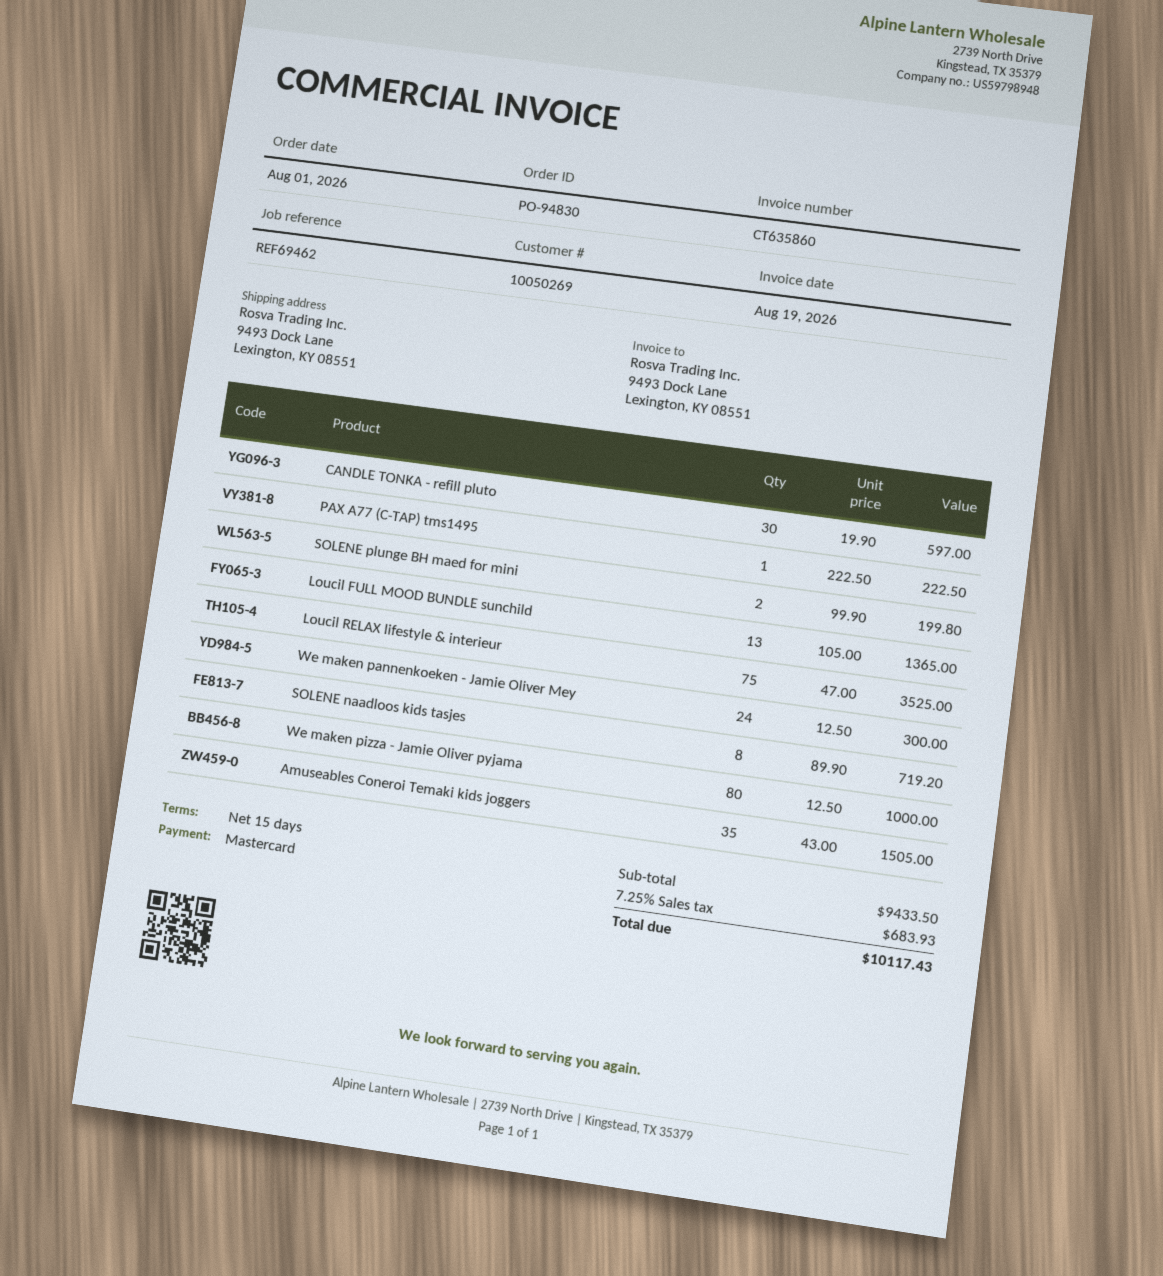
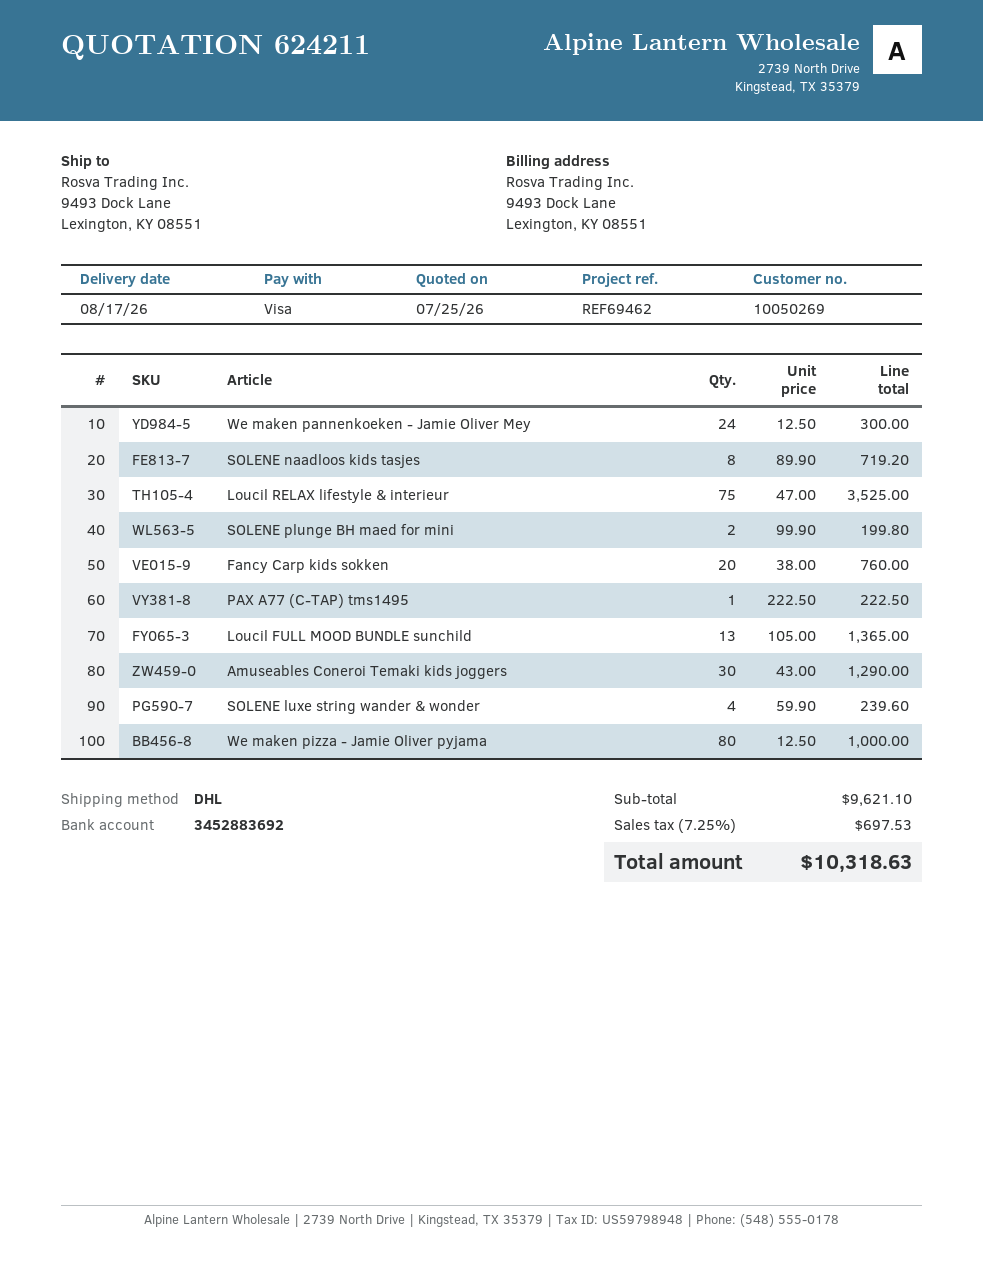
payment method: Mastercard -> Visa
CANDLE TONKA - refill pluto: 30 x 19.90 = 597.00 -> none
Amuseables Coneroi Temaki kids joggers: 35 x 43.00 = 1505.00 -> 30 x 43.00 = 1290.00
Fancy Carp kids sokken: none -> 20 x 38.00 = 760.00
SOLENE luxe string wander & wonder: none -> 4 x 59.90 = 239.60
subtotal: 9433.50 -> 9621.10
tax: 7.25% = 683.93 -> 7.25% = 697.53
total: 10117.43 -> 10318.63

